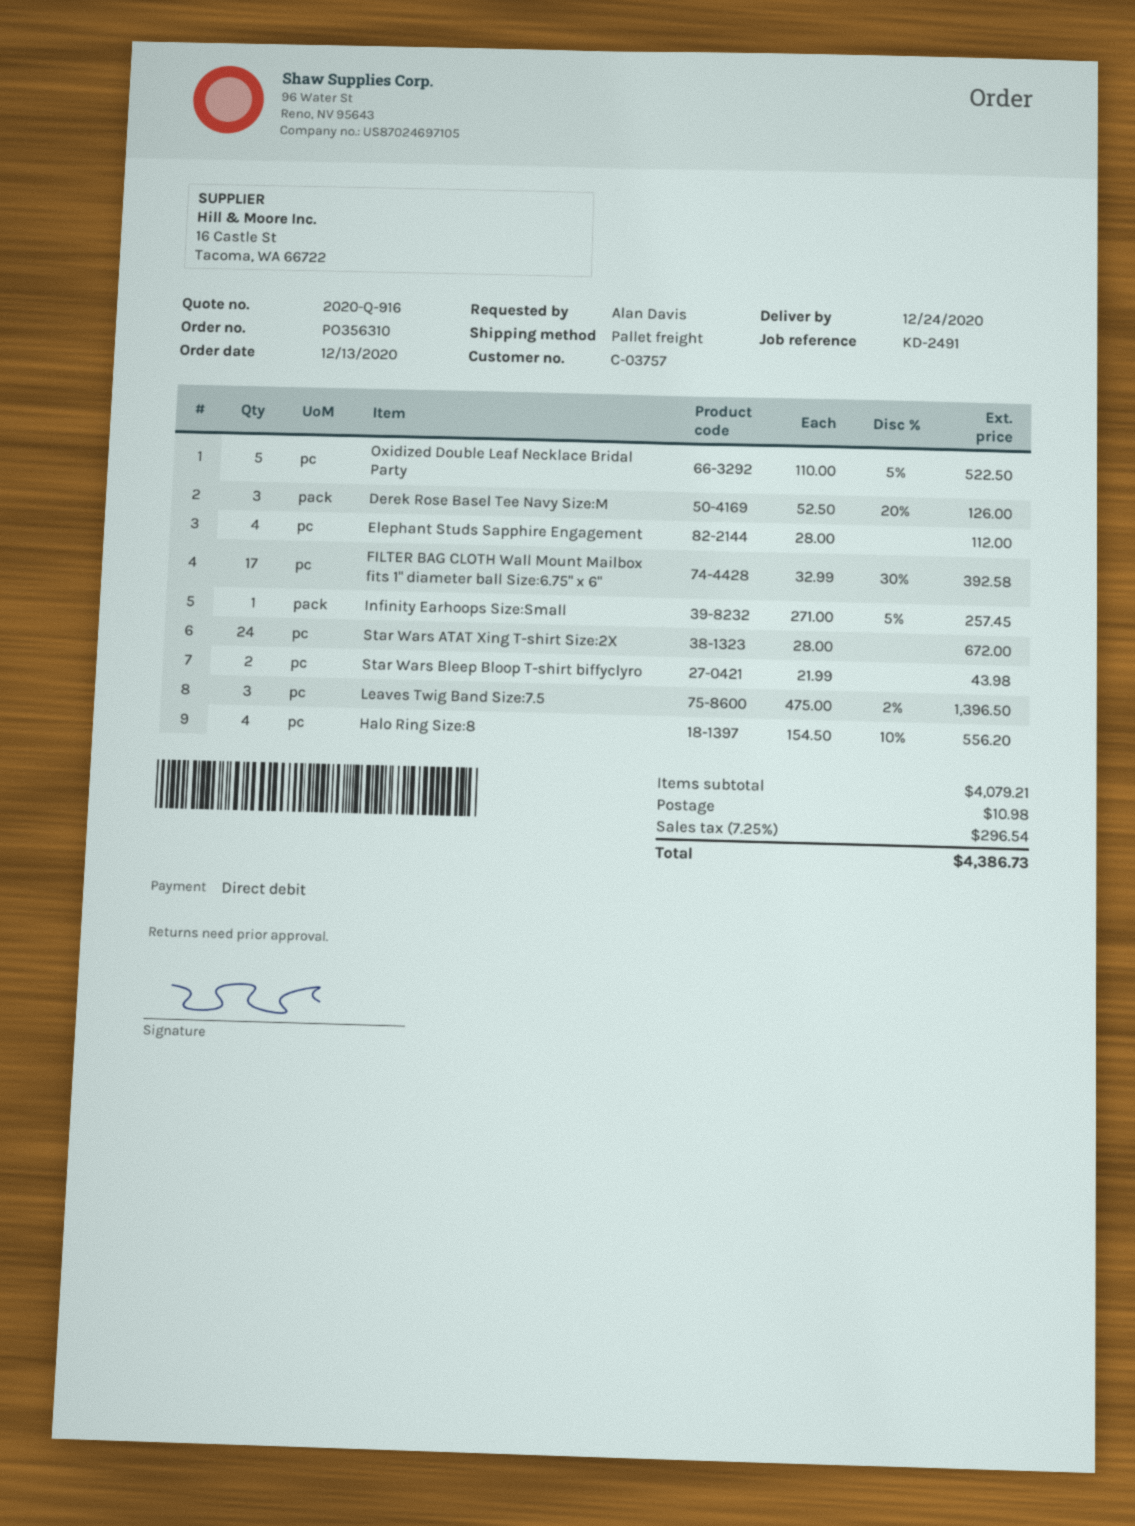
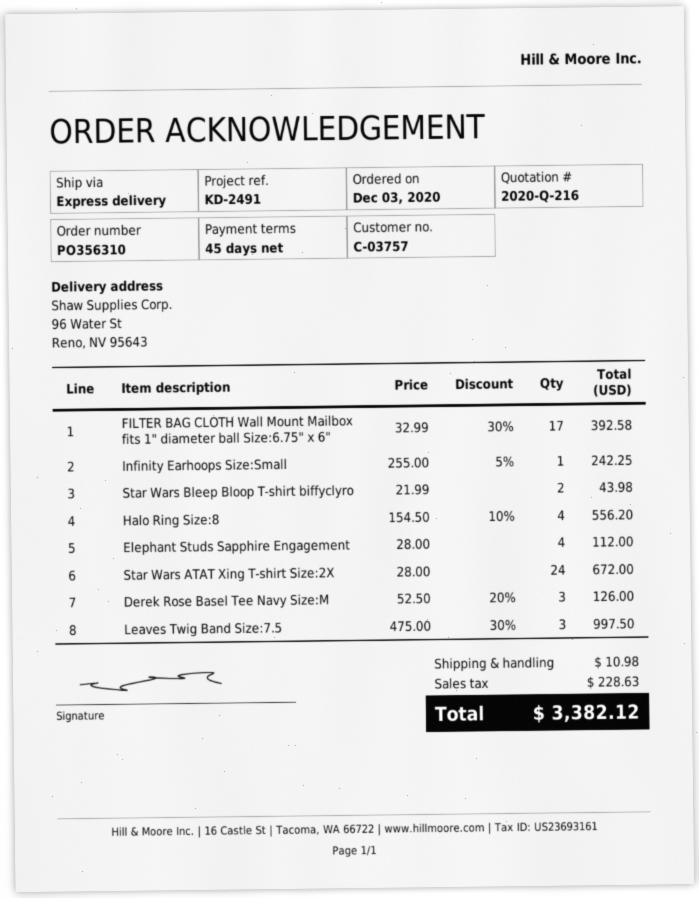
quote number: 2020-Q-916 -> 2020-Q-216
order date: 2020-12-13 -> 2020-12-03
shipping method: pallet freight -> express
Oxidized Double Leaf Necklace Bridal Party: 5 x 110.00 - 5% = 522.50 -> none
Infinity Earhoops Size:Small: 1 x 271.00 - 5% = 257.45 -> 1 x 255.00 - 5% = 242.25
Leaves Twig Band Size:7.5: 3 x 475.00 - 2% = 1396.50 -> 3 x 475.00 - 30% = 997.50
tax: 296.54 -> 228.63
total: 4386.73 -> 3382.12

